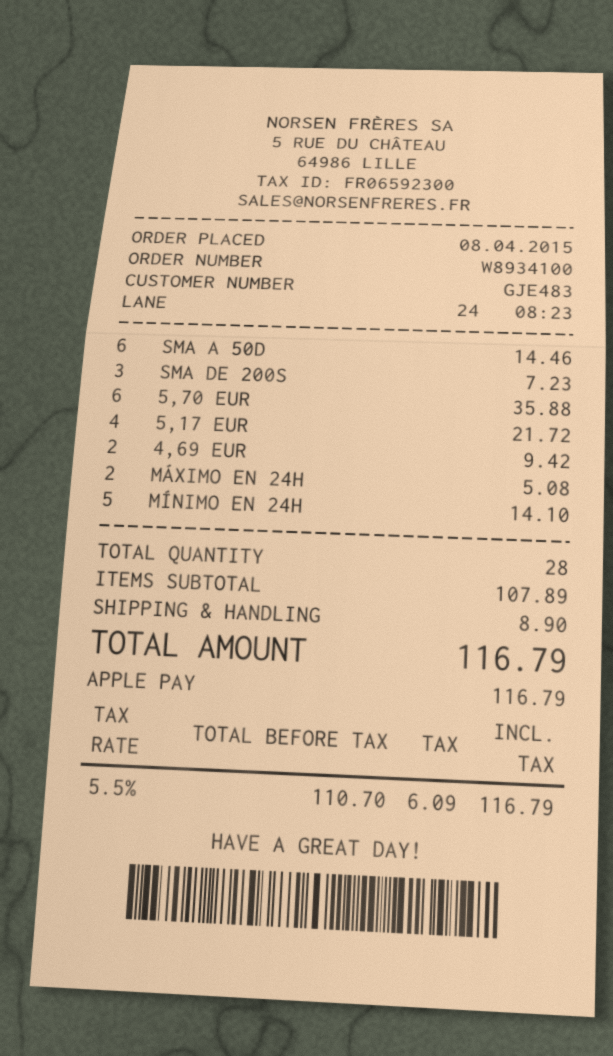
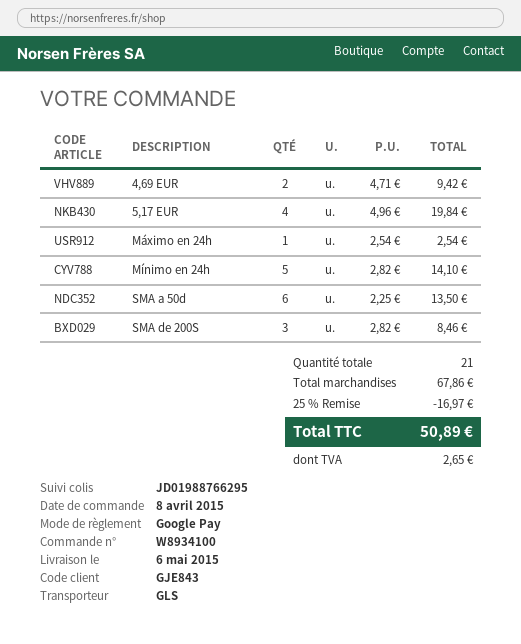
customer number: GJE483 -> GJE843
payment method: Apple Pay -> Google Pay
SMA A 50D: 6 for 14.46 -> 6 for 13.50
SMA DE 200S: 3 for 7.23 -> 3 for 8.46
5,70 EUR: 6 for 35.88 -> none
5,17 EUR: 4 for 21.72 -> 4 for 19.84
MÁXIMO EN 24H: 2 for 5.08 -> 1 for 2.54
total quantity: 28 -> 21
subtotal: 107.89 -> 67.86
discount: none -> 25% = 16.97
shipping: 8.90 -> none
tax: 6.09 -> 2.65
total: 116.79 -> 50.89

